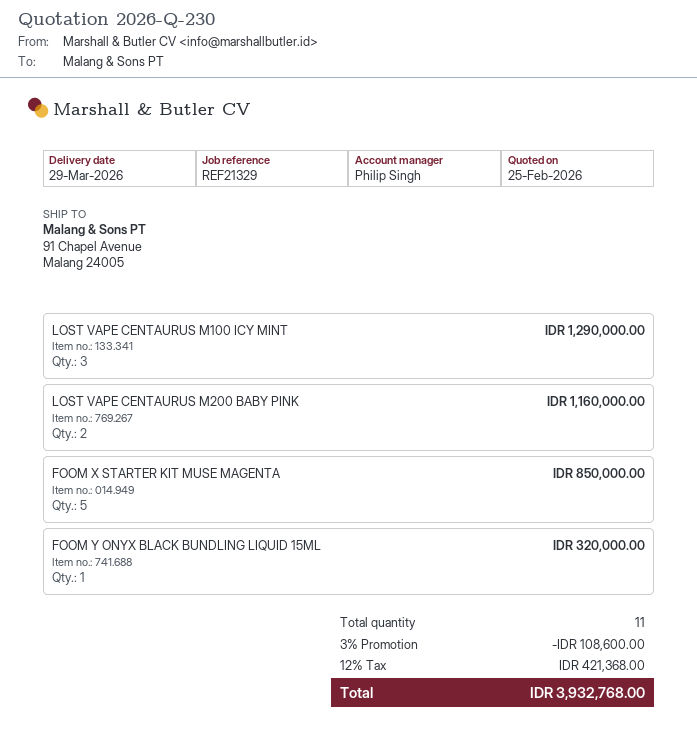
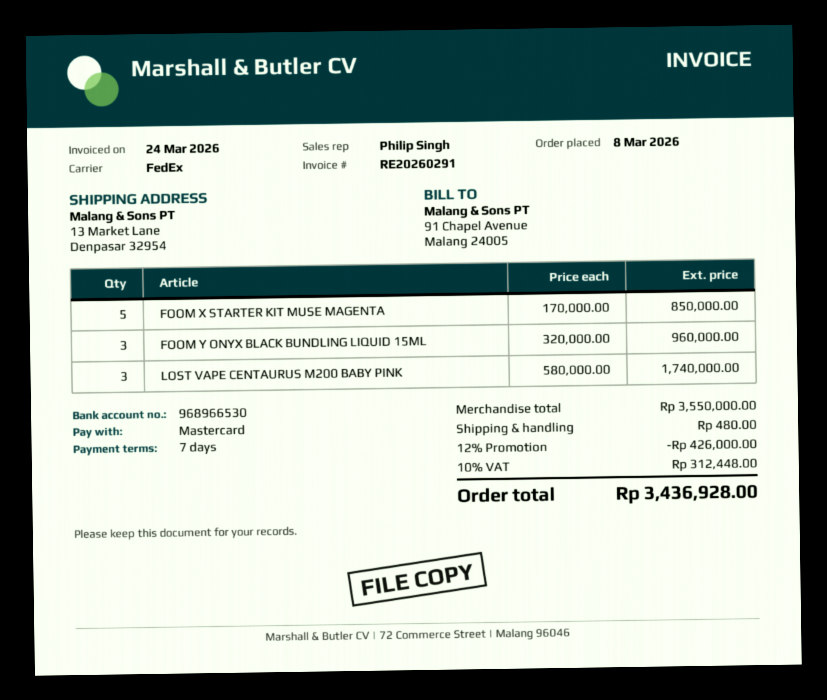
ship to: 91 Chapel Avenue, Malang 24005 -> 13 Market Lane, Denpasar 32954
LOST VAPE CENTAURUS M100 ICY MINT: 3 for 1290000.00 -> none
LOST VAPE CENTAURUS M200 BABY PINK: 2 for 1160000.00 -> 3 for 1740000.00
FOOM Y ONYX BLACK BUNDLING LIQUID 15ML: 1 for 320000.00 -> 3 for 960000.00
discount: 3% = 108600.00 -> 12% = 426000.00
shipping: none -> 480.00
tax: 12% = 421368.00 -> 10% = 312448.00
total: 3932768.00 -> 3436928.00

